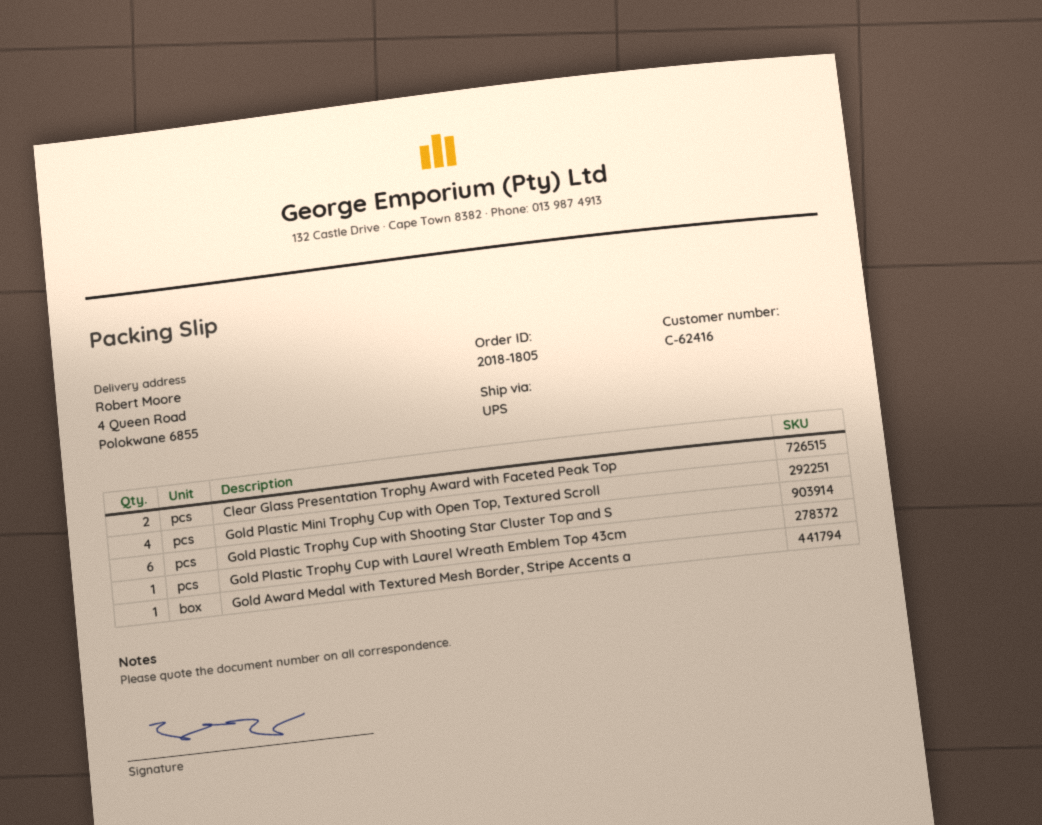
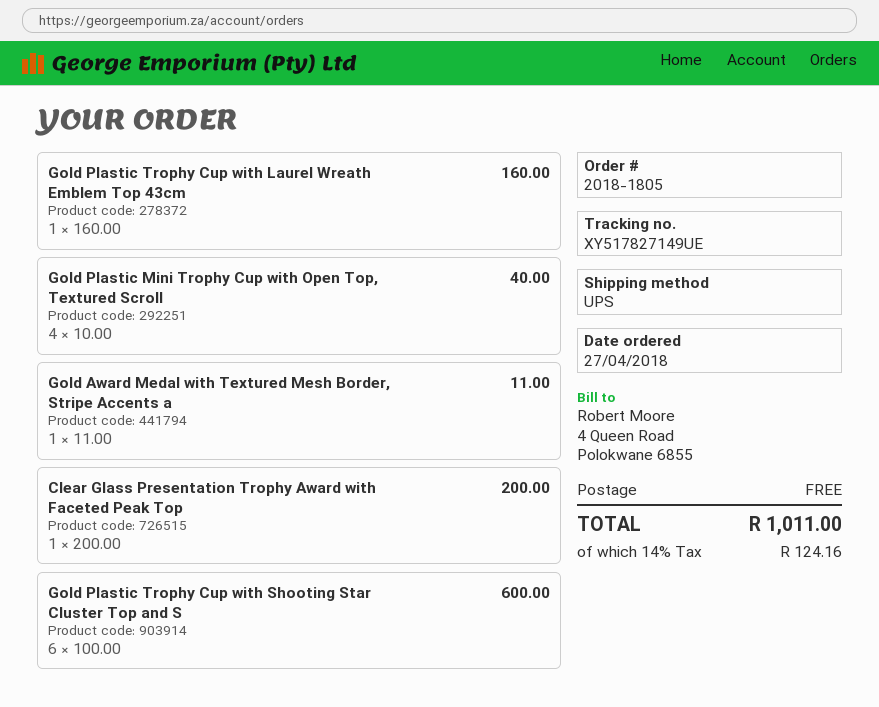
Clear Glass Presentation Trophy Award with Faceted Peak Top: 2 -> 1

